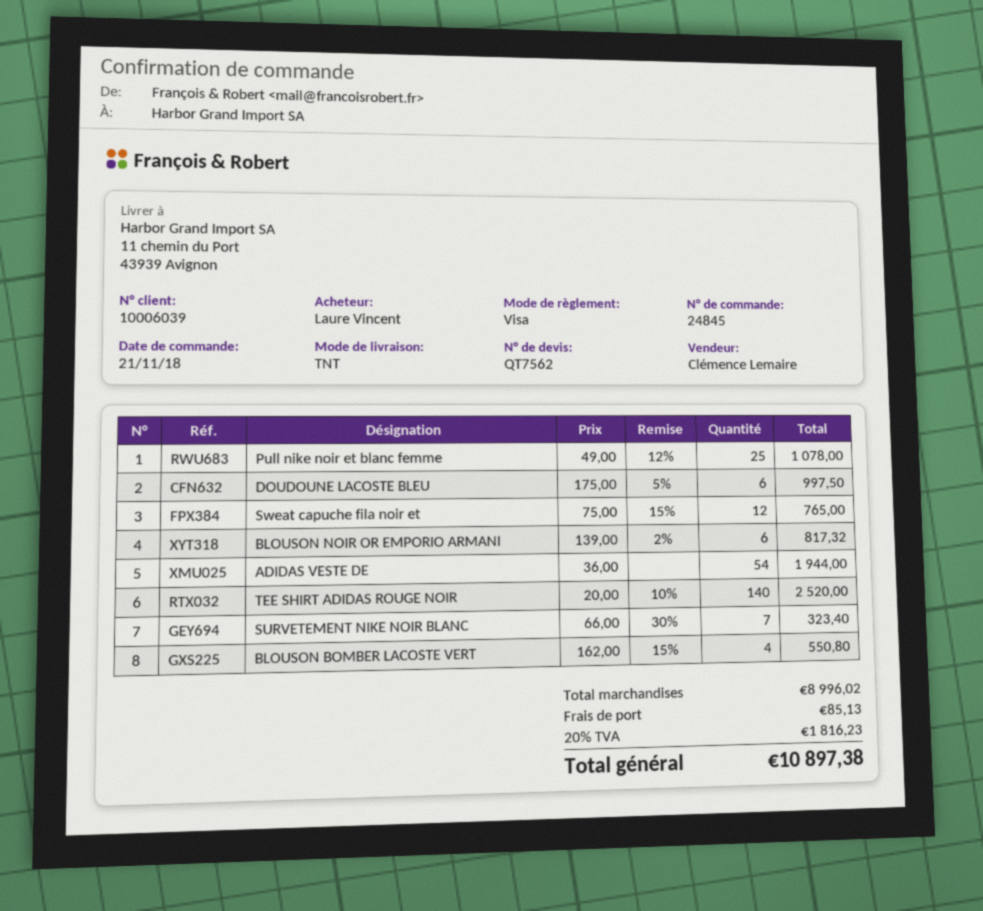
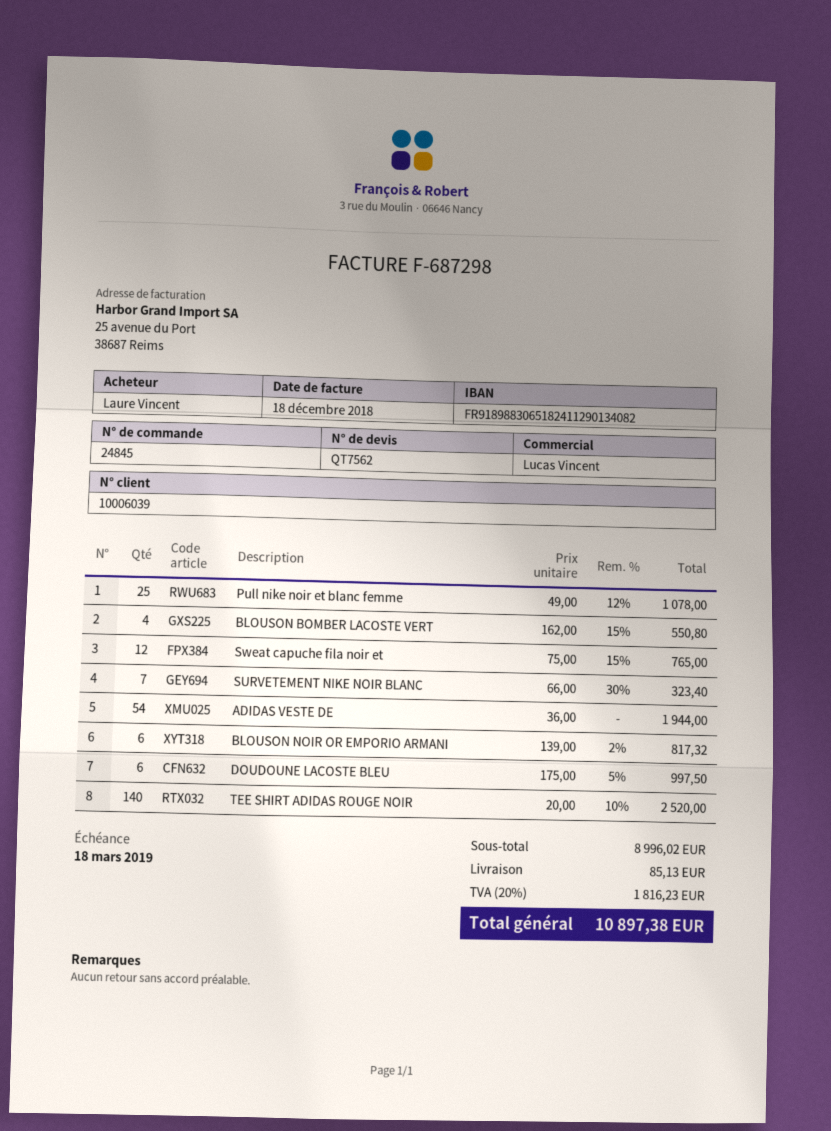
sales rep: Clémence Lemaire -> Lucas Vincent

